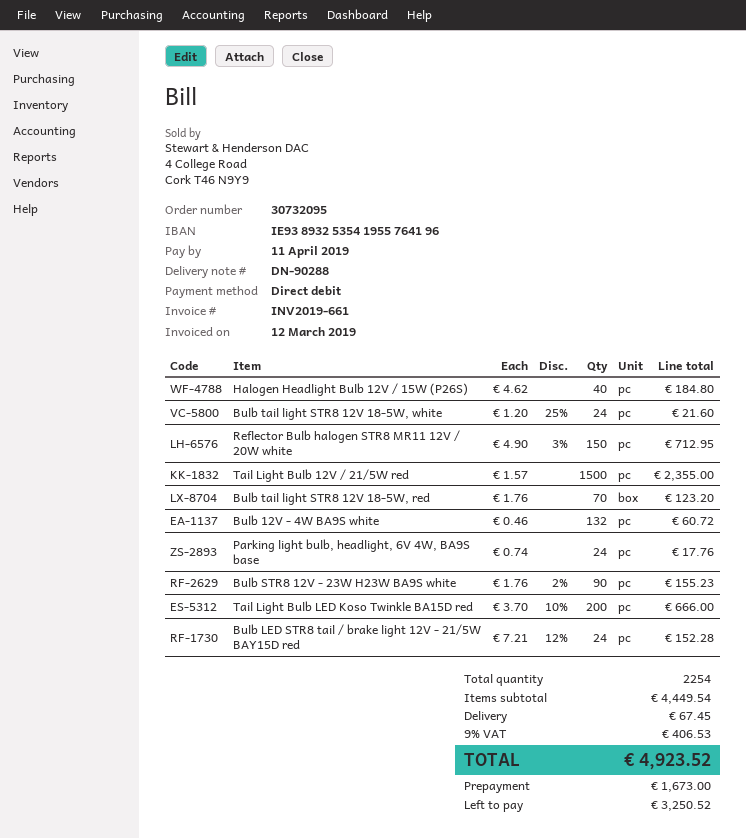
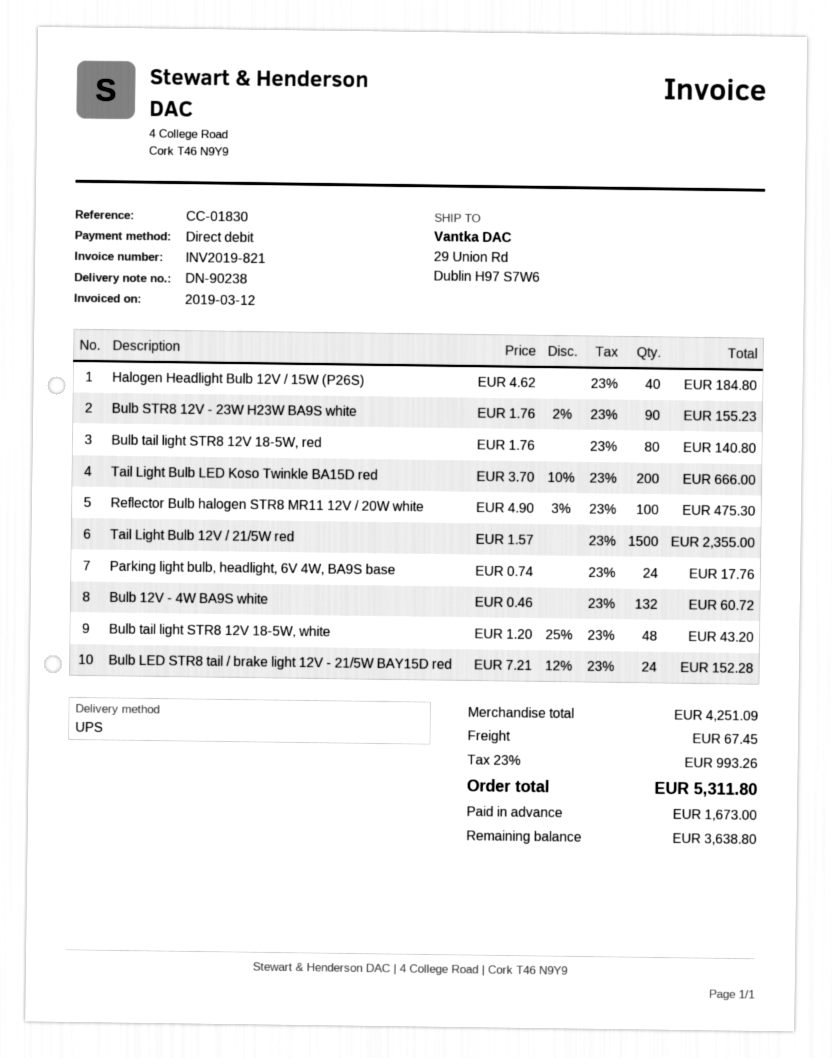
delivery note number: DN-90288 -> DN-90238
invoice number: INV2019-661 -> INV2019-821
Bulb tail light STR8 12V 18-5W, white: 24 x 1.20 - 25% = 21.60 -> 48 x 1.20 - 25% = 43.20
Reflector Bulb halogen STR8 MR11 12V / 20W white: 150 x 4.90 - 3% = 712.95 -> 100 x 4.90 - 3% = 475.30
Bulb tail light STR8 12V 18-5W, red: 70 x 1.76 = 123.20 -> 80 x 1.76 = 140.80
subtotal: 4449.54 -> 4251.09
tax: 9% = 406.53 -> 23% = 993.26
total: 4923.52 -> 5311.80
balance: 3250.52 -> 3638.80

